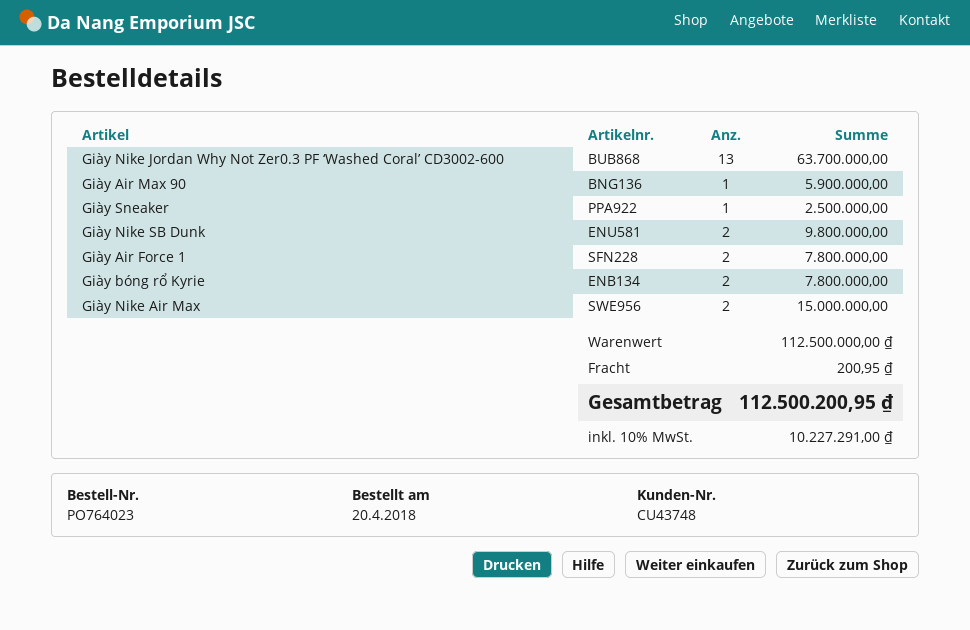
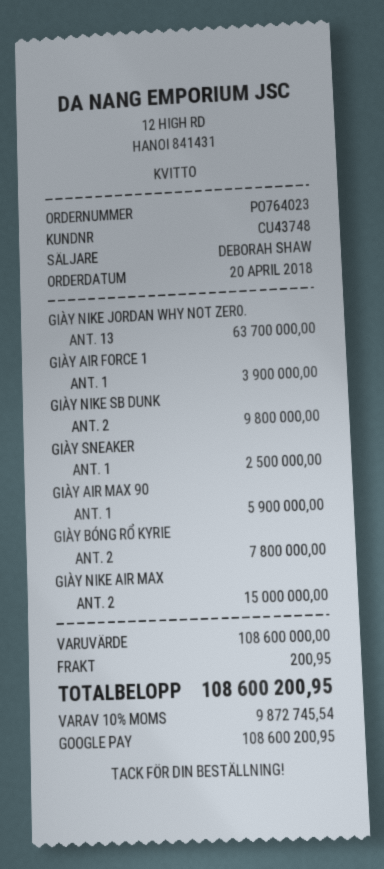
Giày Air Force 1: 2 for 7800000.00 -> 1 for 3900000.00
subtotal: 112500000.00 -> 108600000.00
tax: 10% = 10227291.00 -> 10% = 9872745.54
total: 112500200.95 -> 108600200.95

